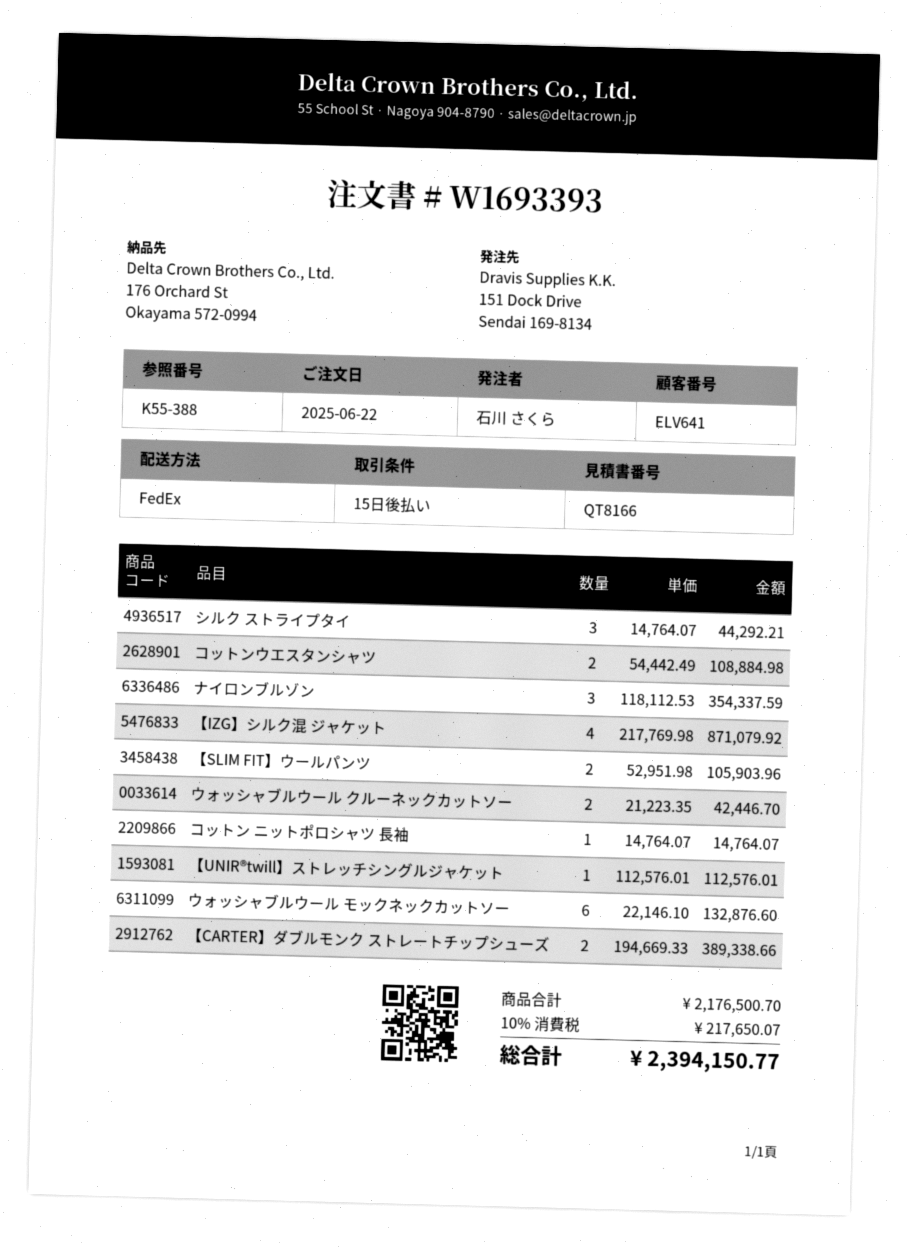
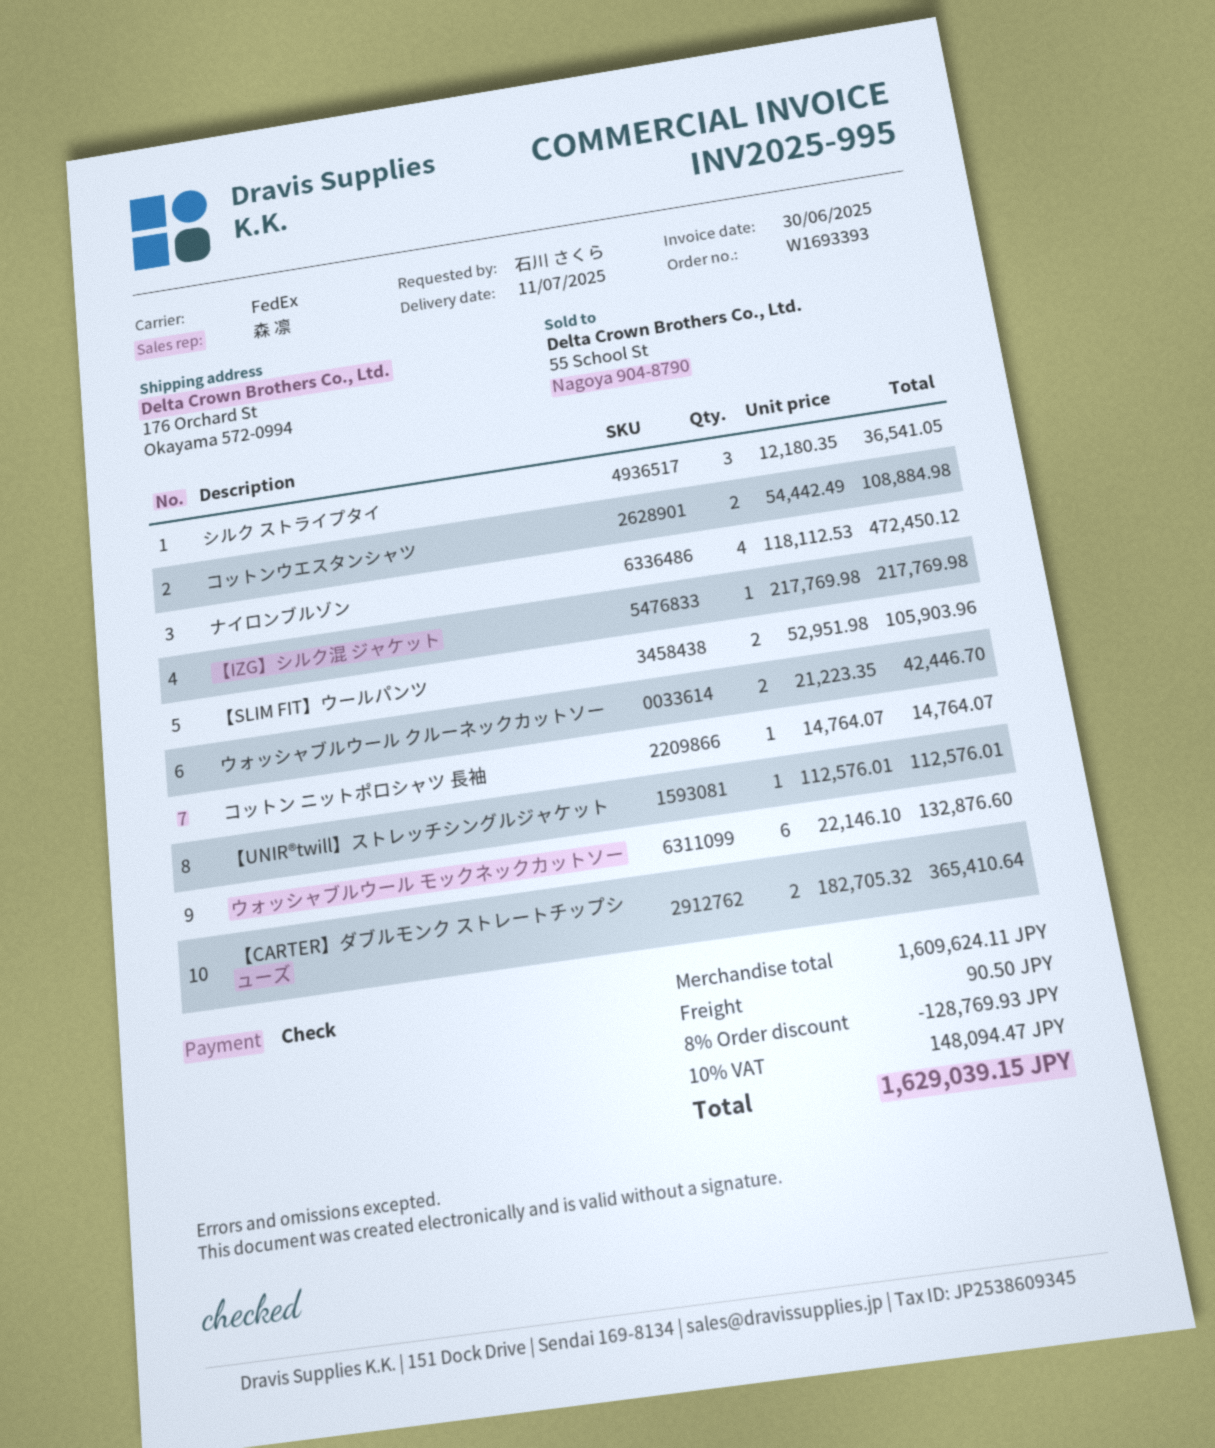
シルク ストライプタイ: 3 x 14764.07 = 44292.21 -> 3 x 12180.35 = 36541.05
ナイロンブルゾン: 3 x 118112.53 = 354337.59 -> 4 x 118112.53 = 472450.12
【IZG】シルク混 ジャケット: 4 x 217769.98 = 871079.92 -> 1 x 217769.98 = 217769.98
【CARTER】ダブルモンク ストレートチップシューズ: 2 x 194669.33 = 389338.66 -> 2 x 182705.32 = 365410.64
subtotal: 2176500.70 -> 1609624.11
discount: none -> 8% = 128769.93
shipping: none -> 90.50
tax: 10% = 217650.07 -> 10% = 148094.47
total: 2394150.77 -> 1629039.15

